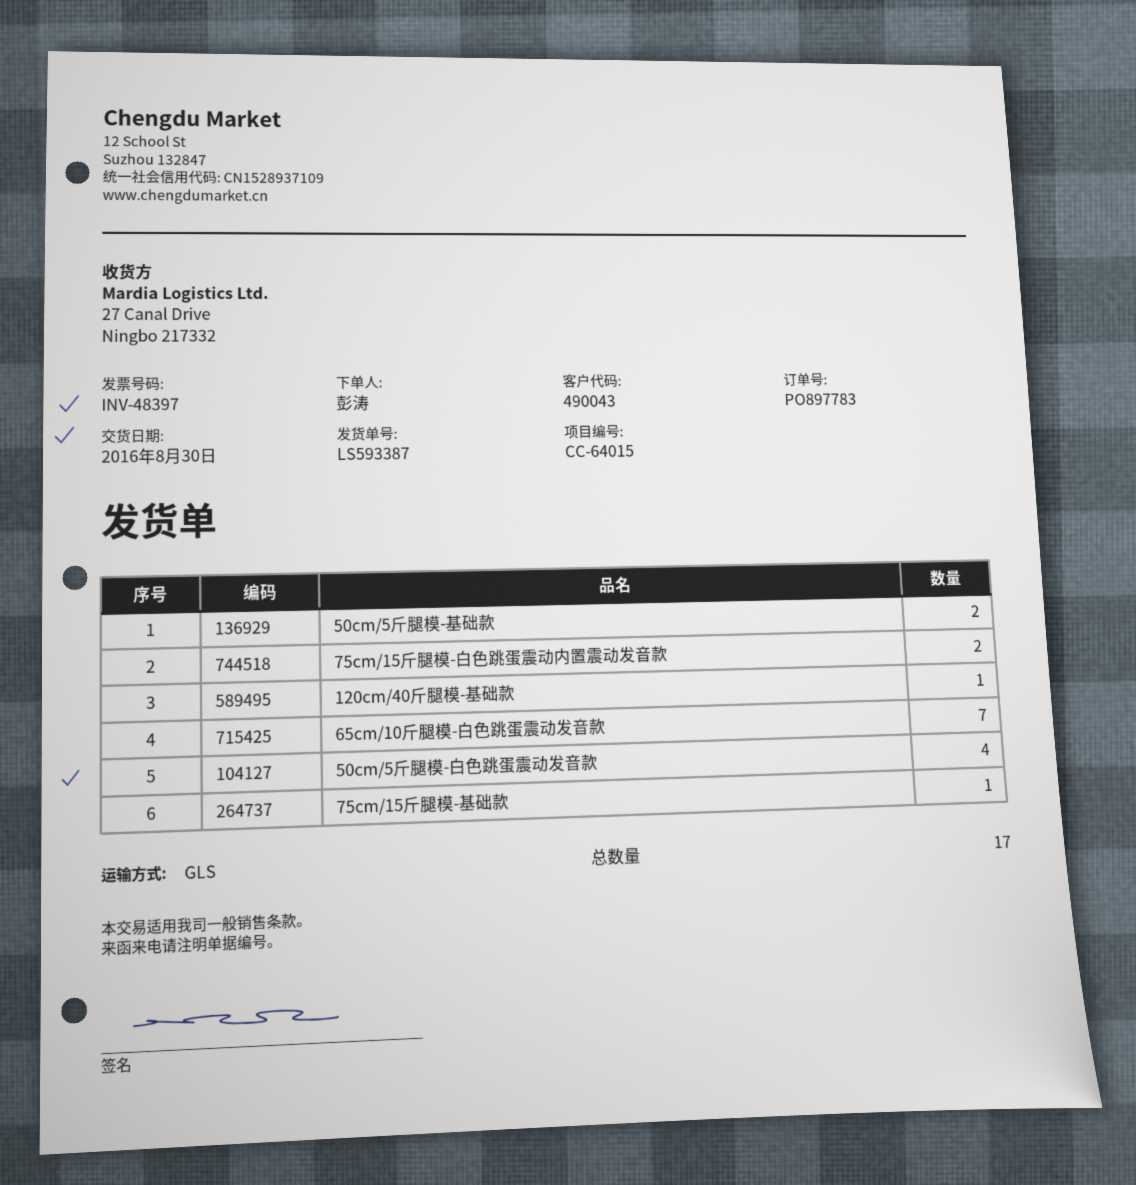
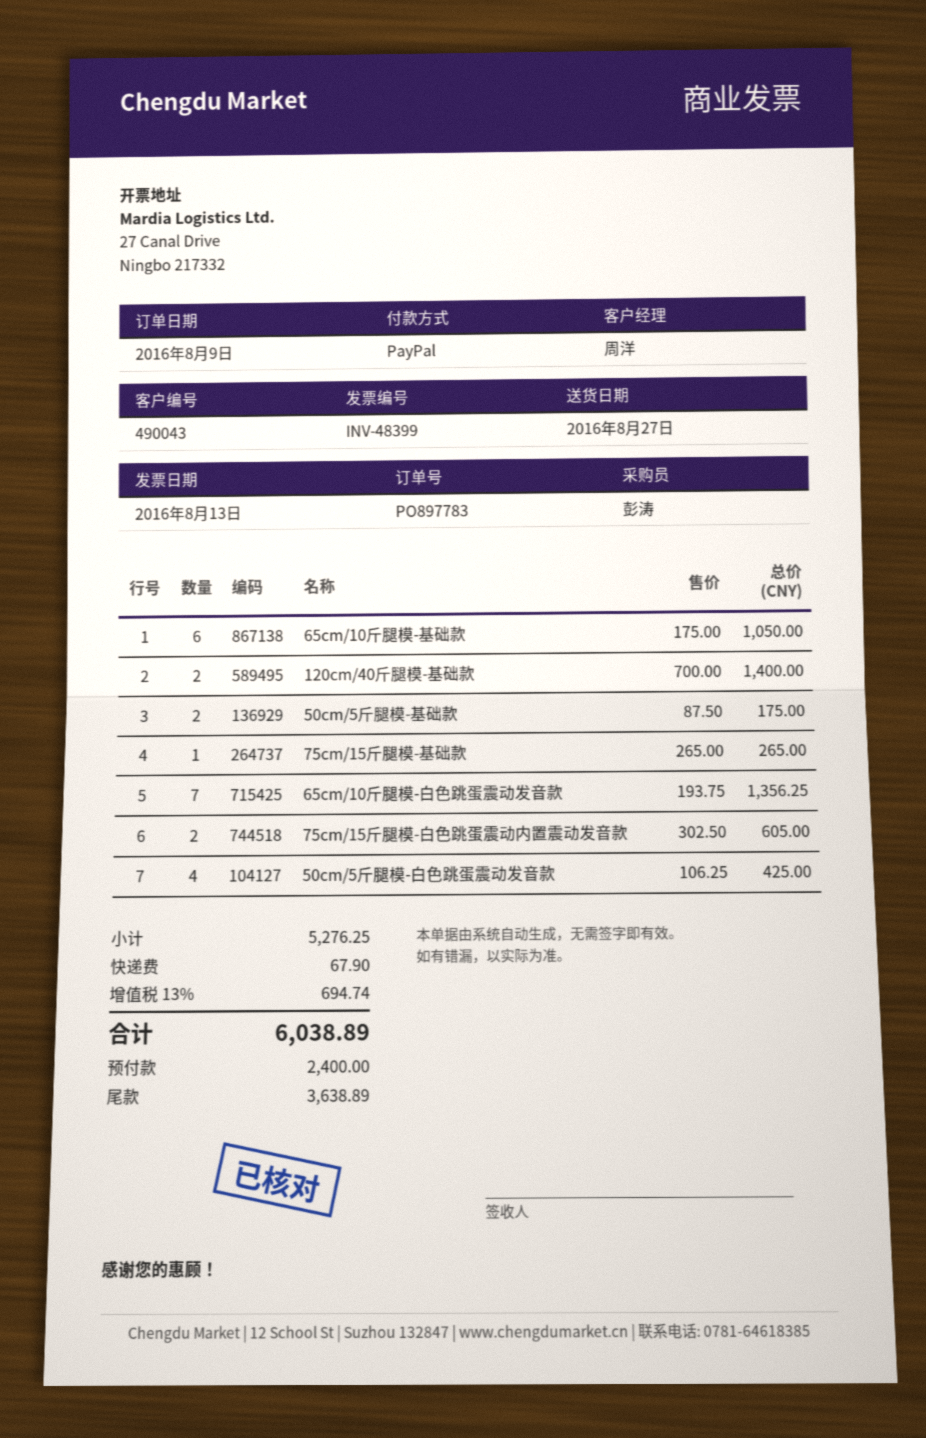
delivery date: 2016-08-30 -> 2016-08-27
invoice number: INV-48397 -> INV-48399
120cm/40斤腿模-基础款: 1 -> 2
65cm/10斤腿模-基础款: none -> 6

